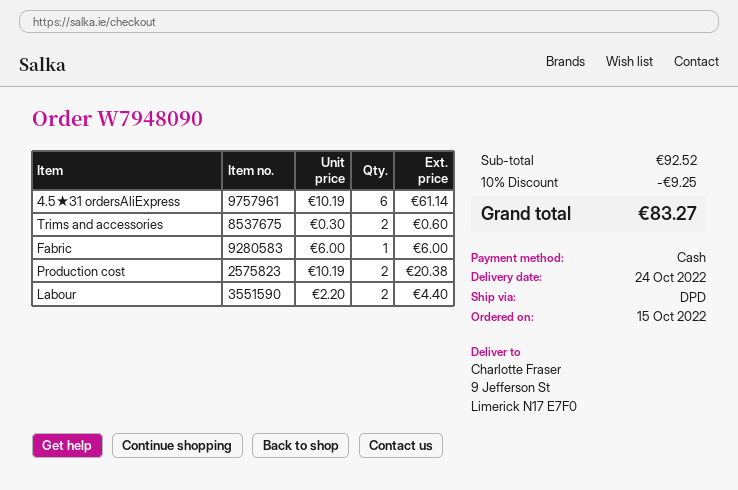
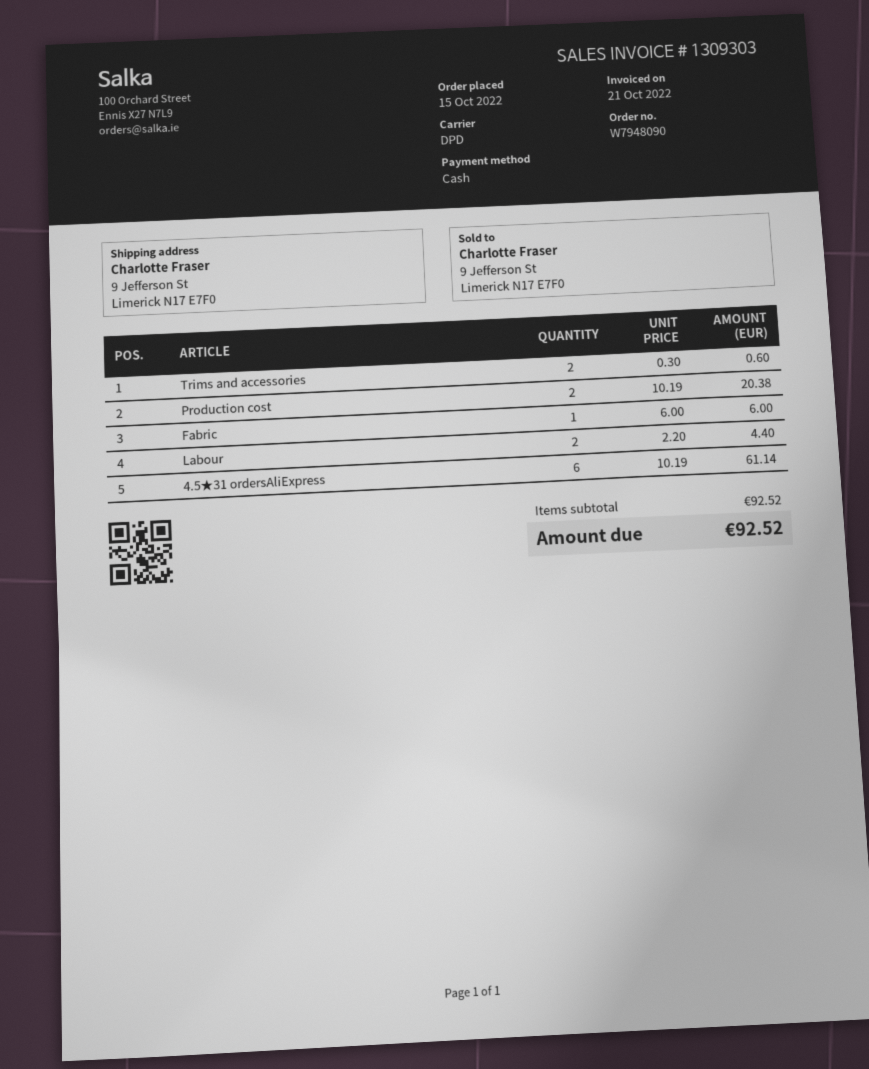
discount: 10% = 9.25 -> none
total: 83.27 -> 92.52

